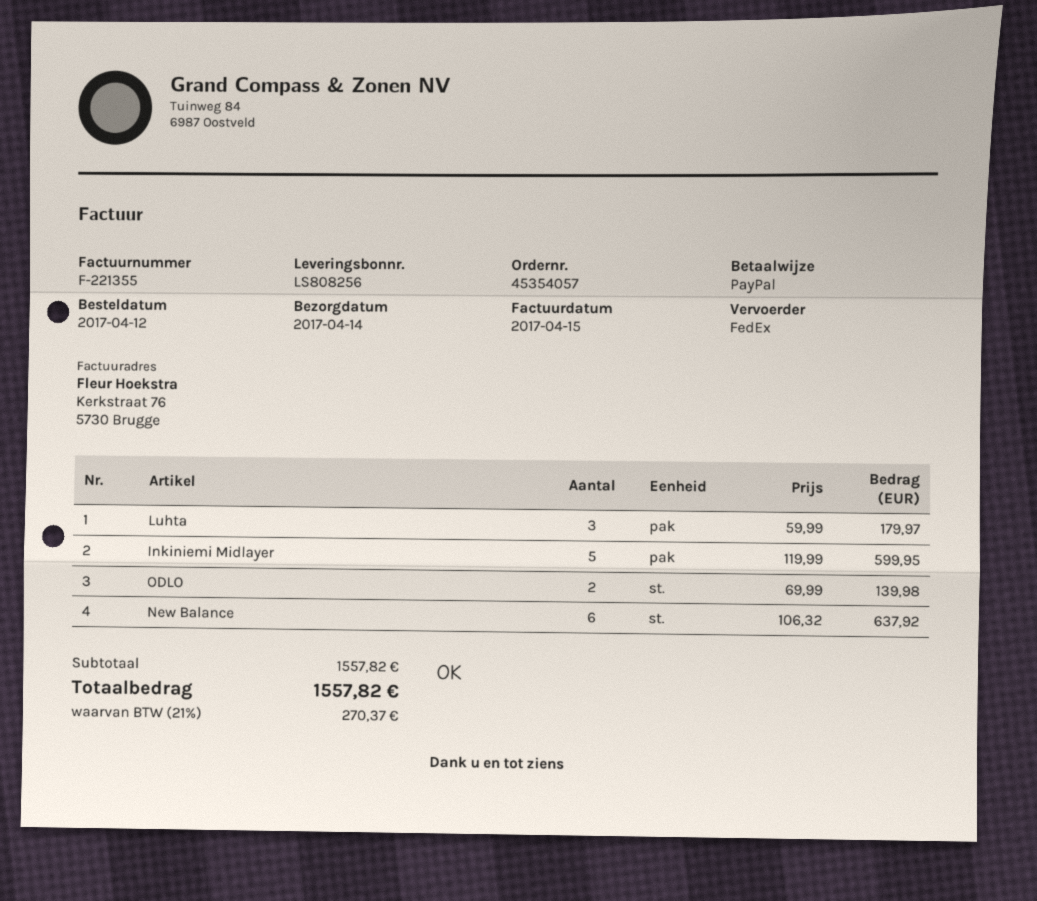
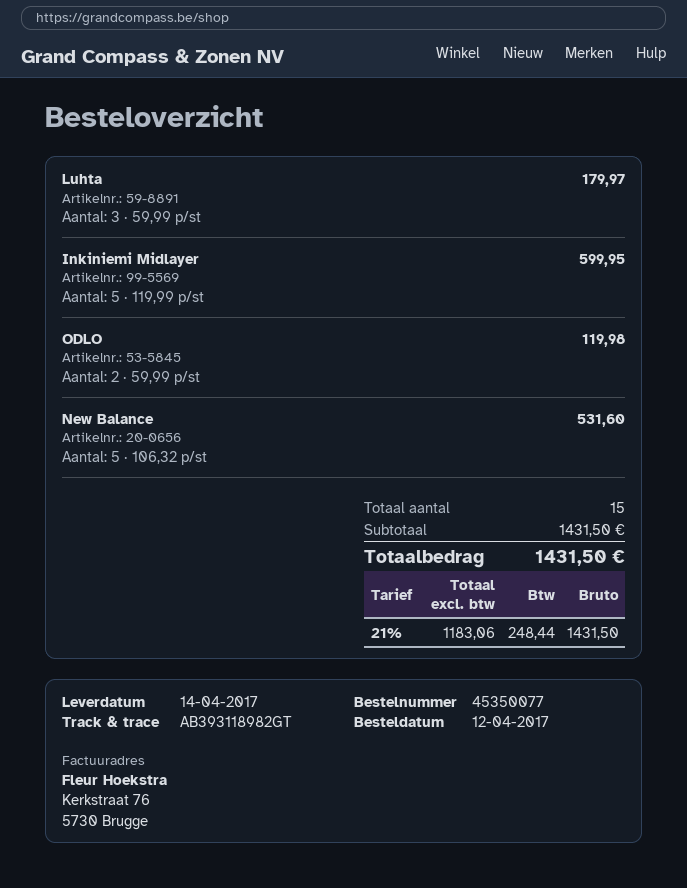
order number: 45354057 -> 45350077
ODLO: 2 x 69.99 = 139.98 -> 2 x 59.99 = 119.98
New Balance: 6 x 106.32 = 637.92 -> 5 x 106.32 = 531.60
subtotal: 1557.82 -> 1431.50
tax: 21% = 270.37 -> 21% = 248.44
total: 1557.82 -> 1431.50

